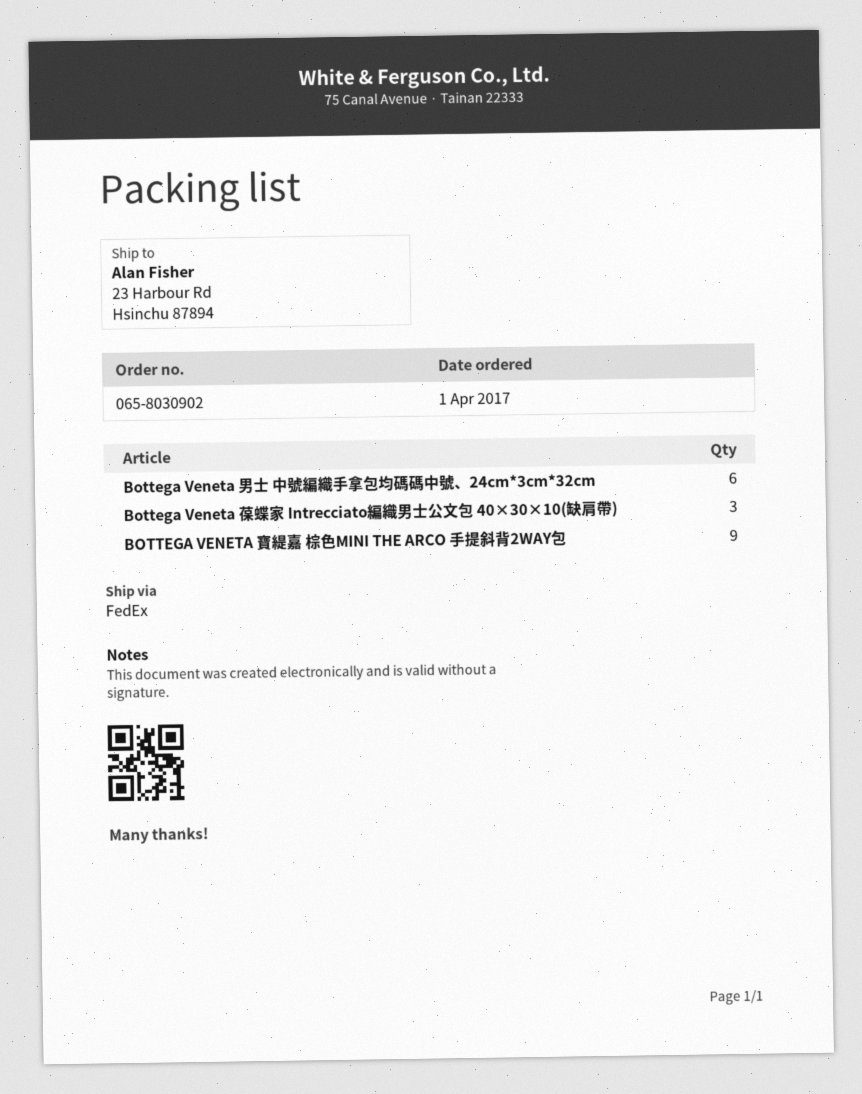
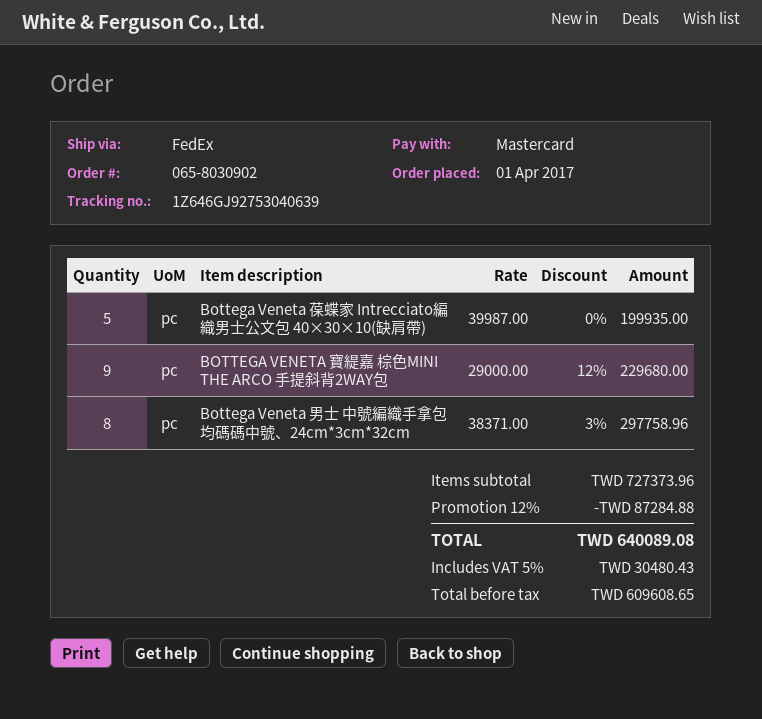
Bottega Veneta 男士 中號編織手拿包均碼碼中號、24cm*3cm*32cm: 6 -> 8
Bottega Veneta 葆蝶家 Intrecciato編織男士公文包 40×30×10(缺肩帶): 3 -> 5

